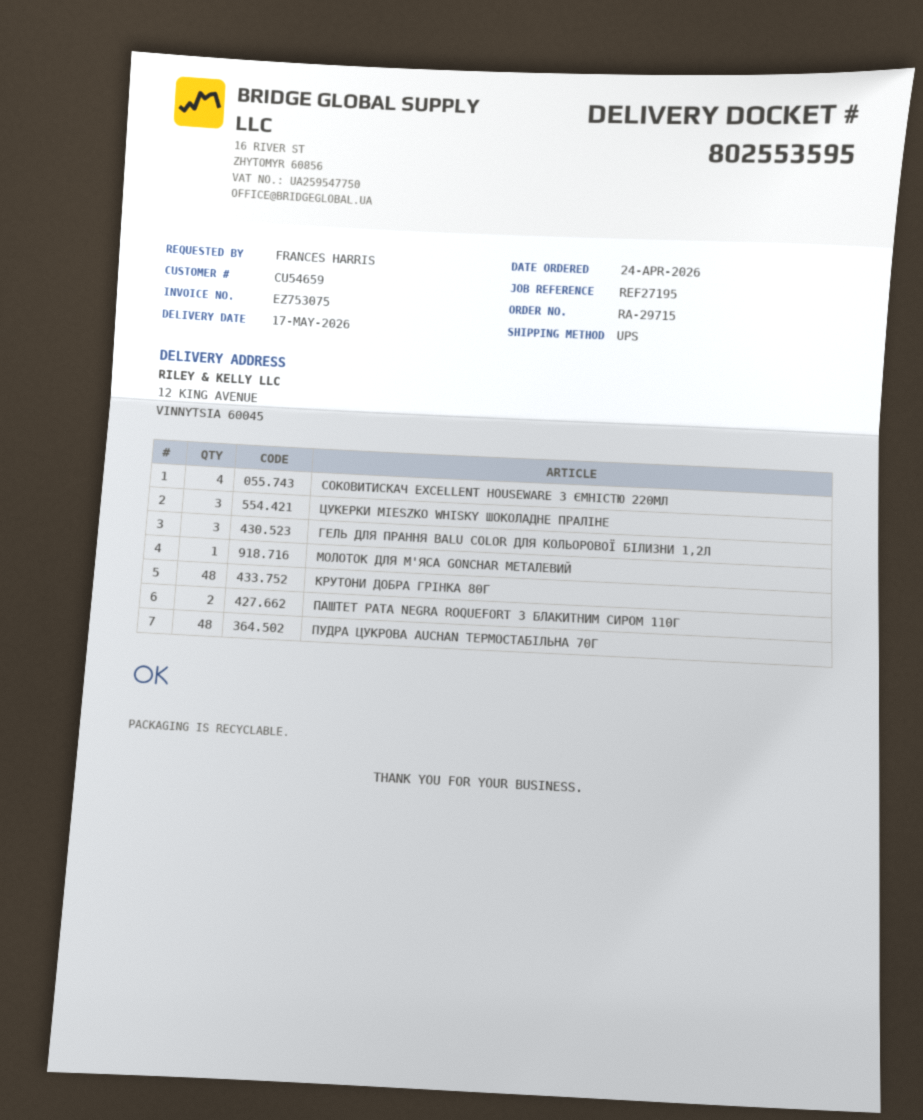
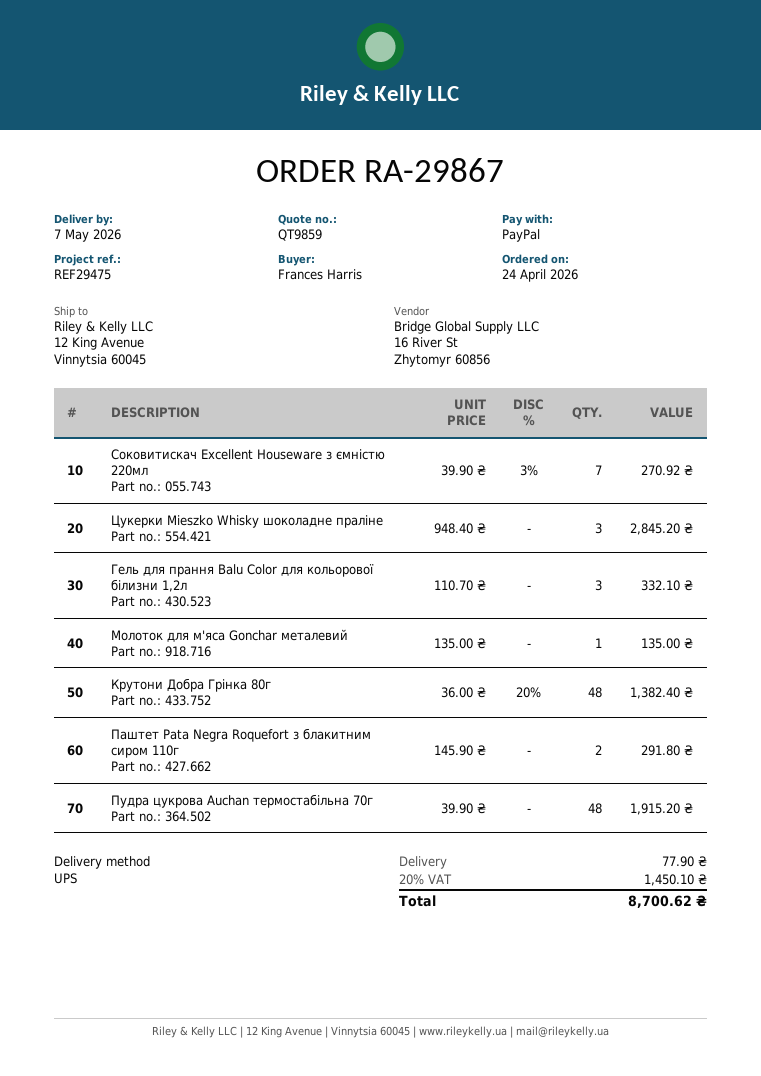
order number: RA-29715 -> RA-29867
delivery date: 2026-05-17 -> 2026-05-07
reference: REF27195 -> REF29475
СОКОВИТИСКАЧ EXCELLENT HOUSEWARE З ЄМНІСТЮ 220МЛ: 4 -> 7

